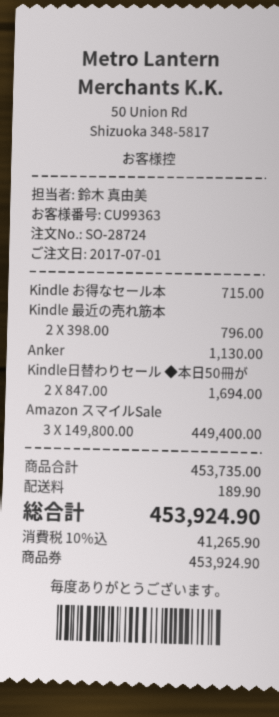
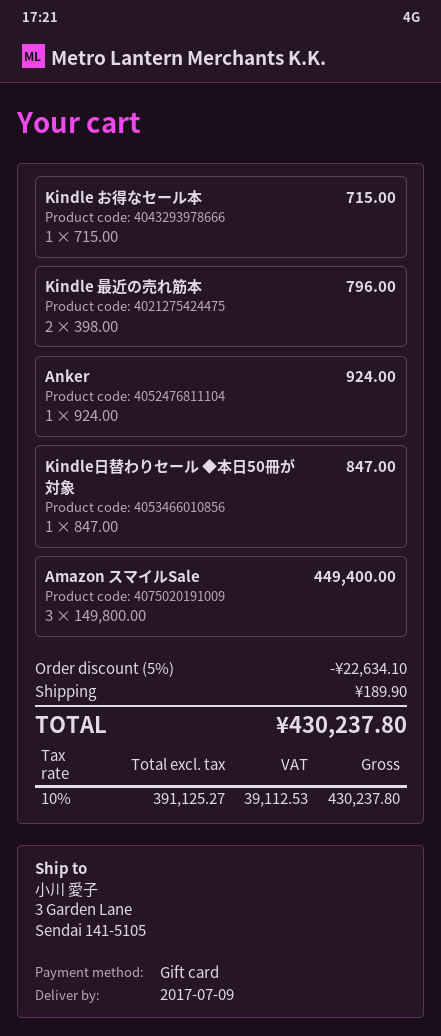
Anker: 1 x 1130.00 = 1130.00 -> 1 x 924.00 = 924.00
Kindle日替わりセール ◆本日50冊が: 2 x 847.00 = 1694.00 -> 1 x 847.00 = 847.00
discount: none -> 5% = 22634.10
tax: 10% = 41265.90 -> 10% = 39112.53
total: 453924.90 -> 430237.80

